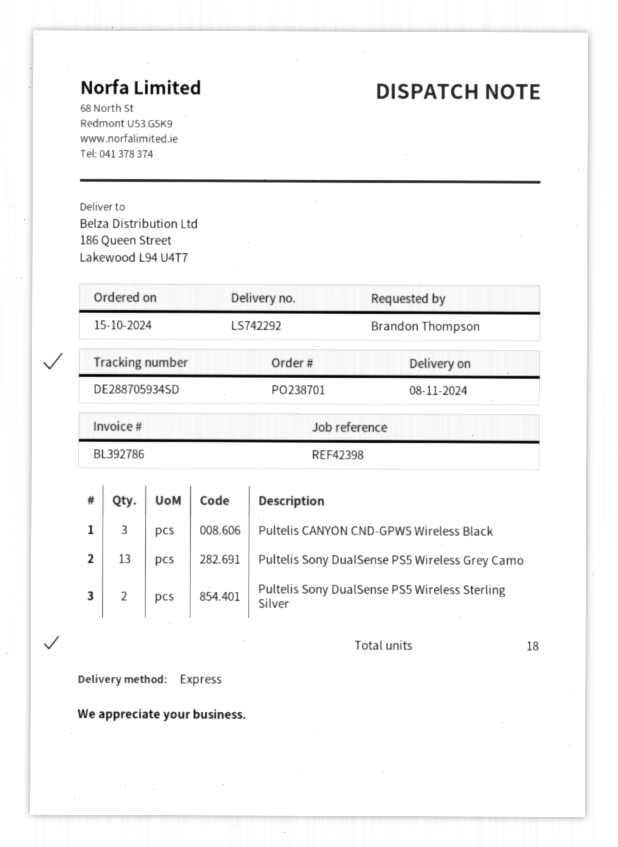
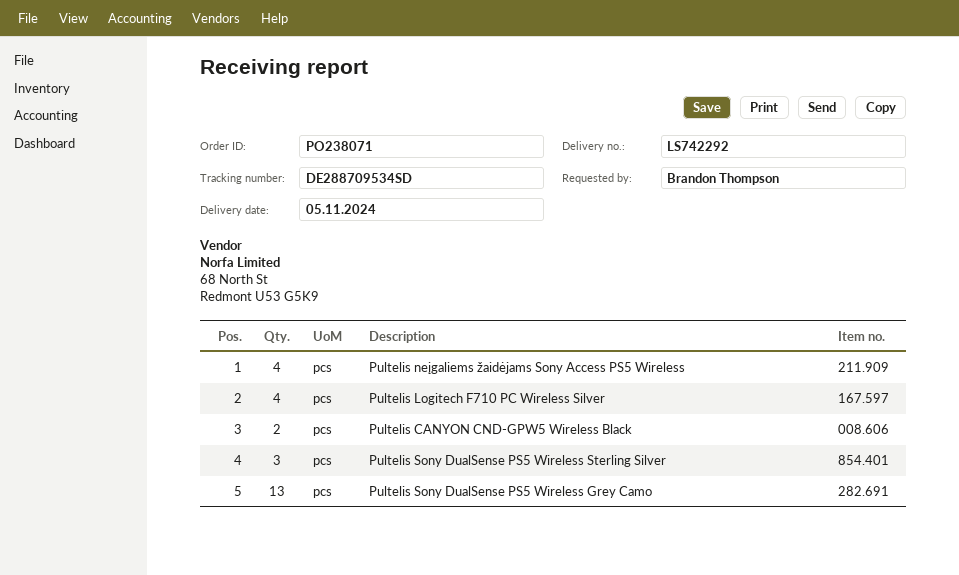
order number: PO238701 -> PO238071
delivery date: 2024-11-08 -> 2024-11-05
tracking number: DE288705934SD -> DE288709534SD
Pultelis CANYON CND-GPW5 Wireless Black: 3 -> 2
Pultelis Sony DualSense PS5 Wireless Sterling Silver: 2 -> 3
Pultelis neįgaliems žaidėjams Sony Access PS5 Wireless: none -> 4
Pultelis Logitech F710 PC Wireless Silver: none -> 4

